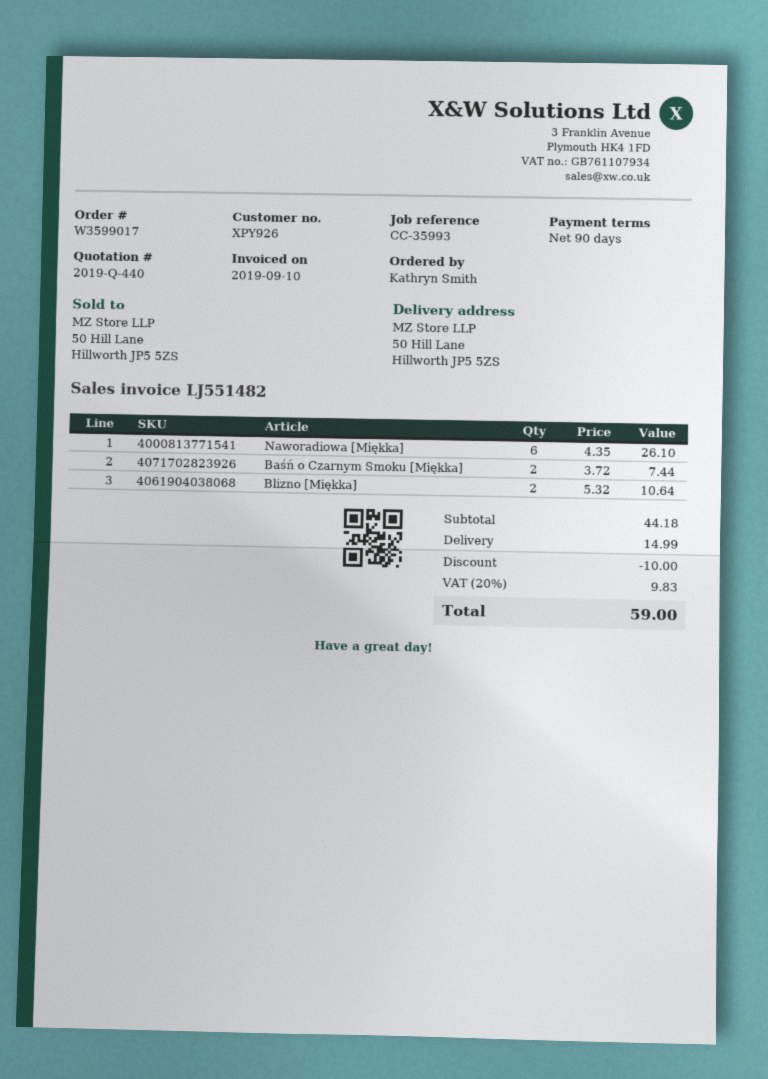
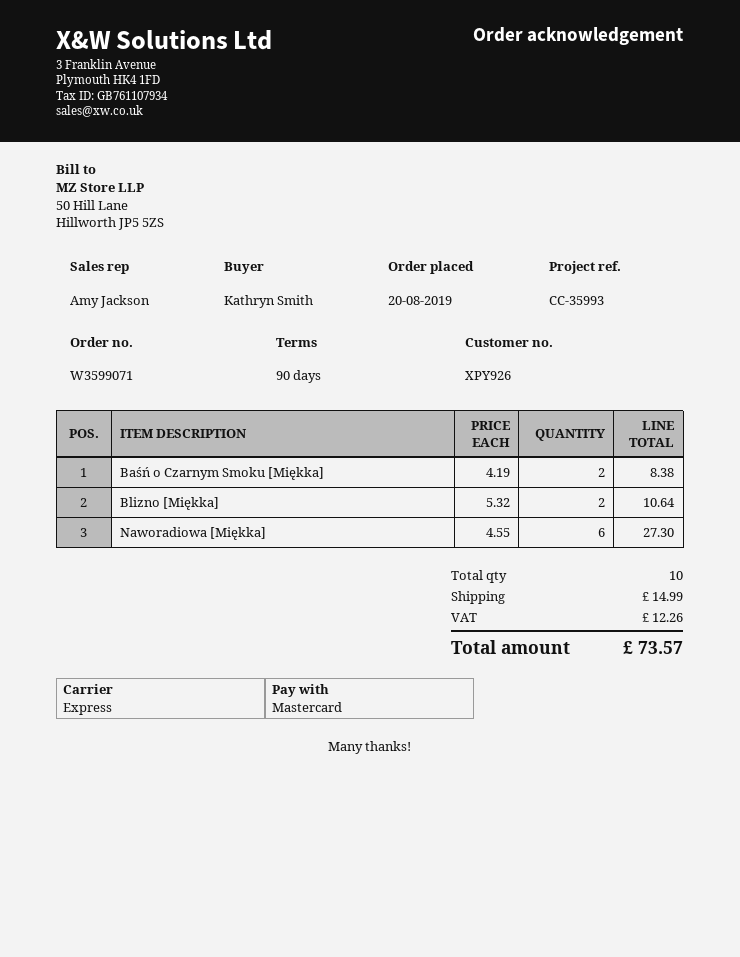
order number: W3599017 -> W3599071
Naworadiowa [Miękka]: 6 x 4.35 = 26.10 -> 6 x 4.55 = 27.30
Baśń o Czarnym Smoku [Miękka]: 2 x 3.72 = 7.44 -> 2 x 4.19 = 8.38
discount: 10.00 -> none
tax: 9.83 -> 12.26
total: 59.00 -> 73.57

